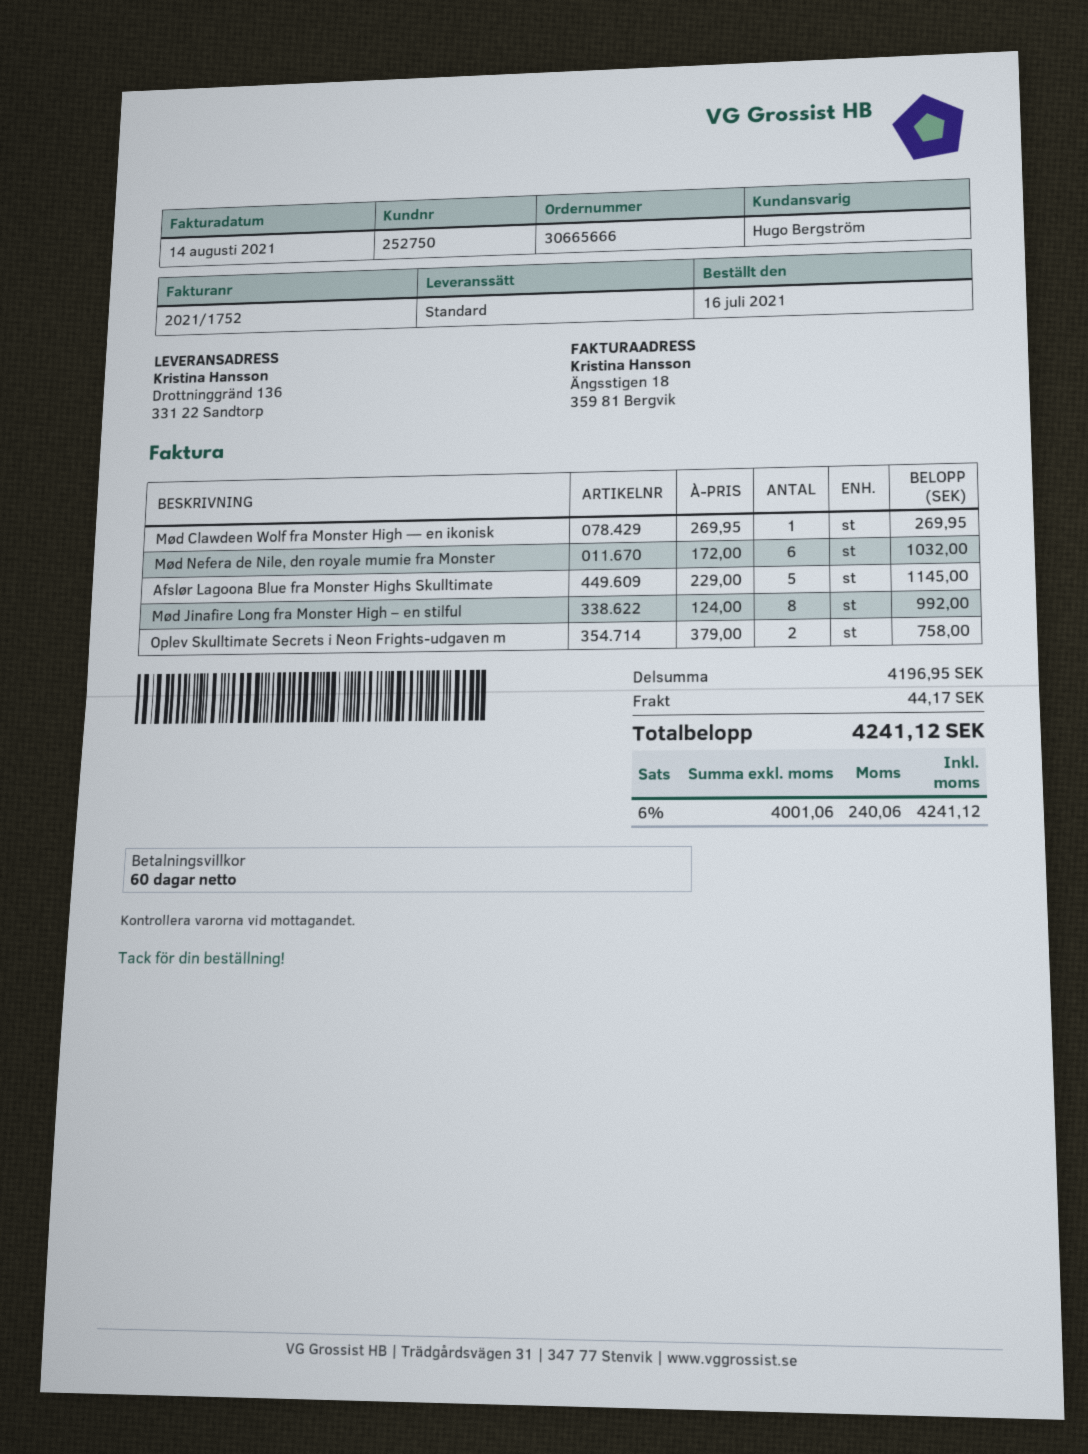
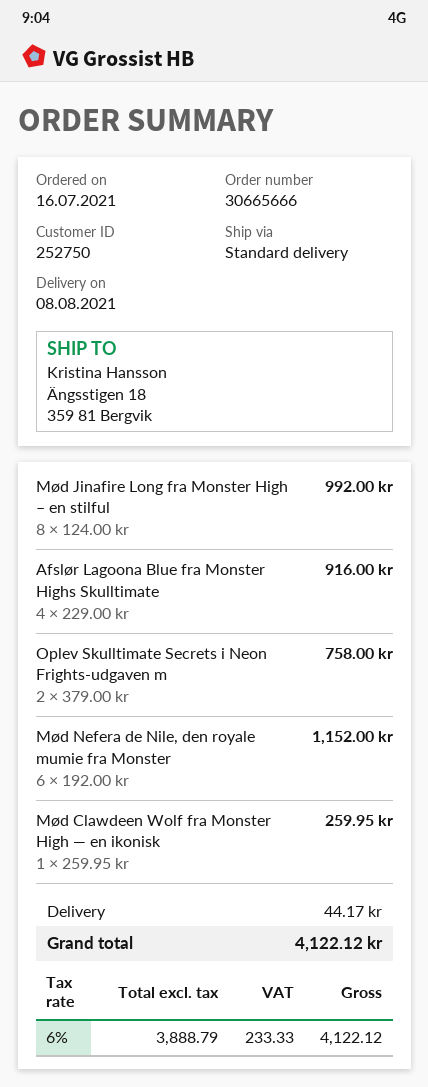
ship to: Drottninggränd 136, 331 22 Sandtorp -> Ängsstigen 18, 359 81 Bergvik
Mød Clawdeen Wolf fra Monster High — en ikonisk: 1 x 269.95 = 269.95 -> 1 x 259.95 = 259.95
Mød Nefera de Nile, den royale mumie fra Monster: 6 x 172.00 = 1032.00 -> 6 x 192.00 = 1152.00
Afslør Lagoona Blue fra Monster Highs Skulltimate: 5 x 229.00 = 1145.00 -> 4 x 229.00 = 916.00
net: 4001.06 -> 3888.79
tax: 6% = 240.06 -> 6% = 233.33
total: 4241.12 -> 4122.12

